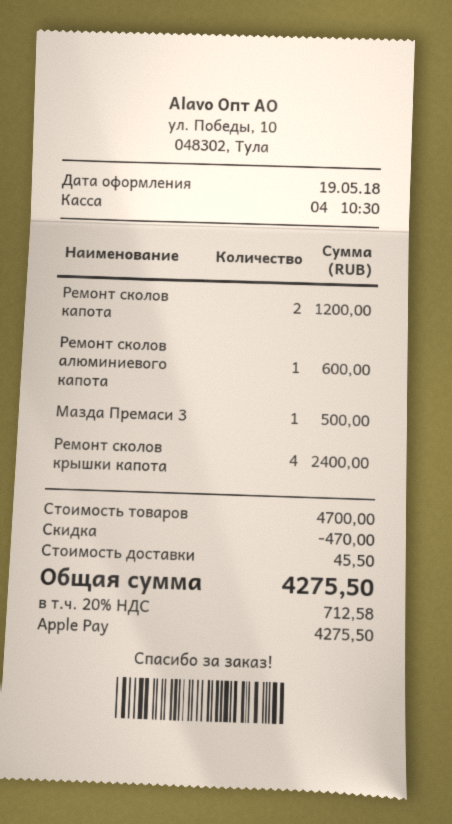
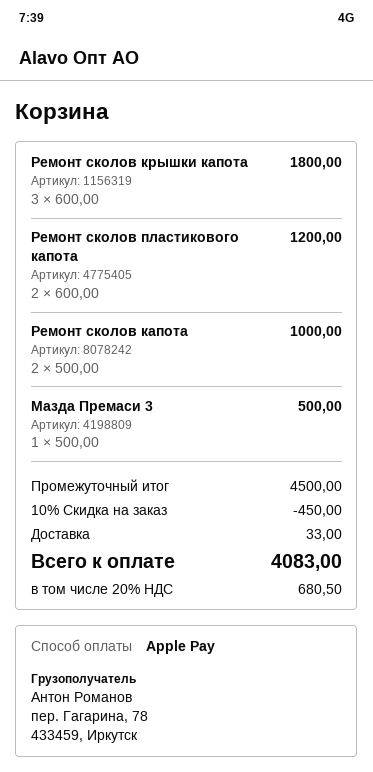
Ремонт сколов капота: 2 for 1200.00 -> 2 for 1000.00
Ремонт сколов алюминиевого капота: 1 for 600.00 -> none
Ремонт сколов крышки капота: 4 for 2400.00 -> 3 for 1800.00
Ремонт сколов пластикового капота: none -> 2 for 1200.00
subtotal: 4700.00 -> 4500.00
discount: 470.00 -> 450.00
shipping: 45.50 -> 33.00
tax: 20% = 712.58 -> 20% = 680.50
total: 4275.50 -> 4083.00

